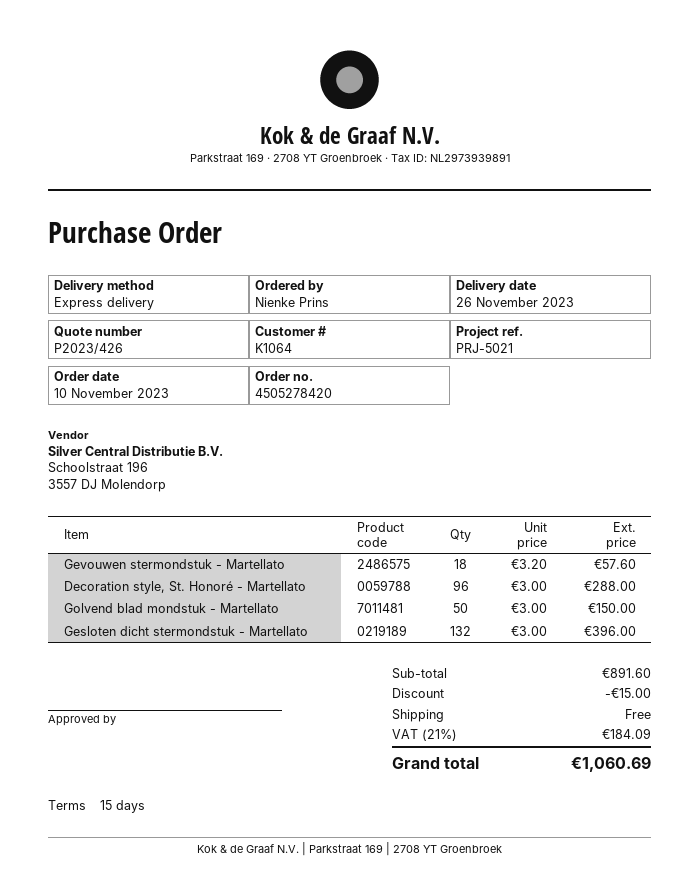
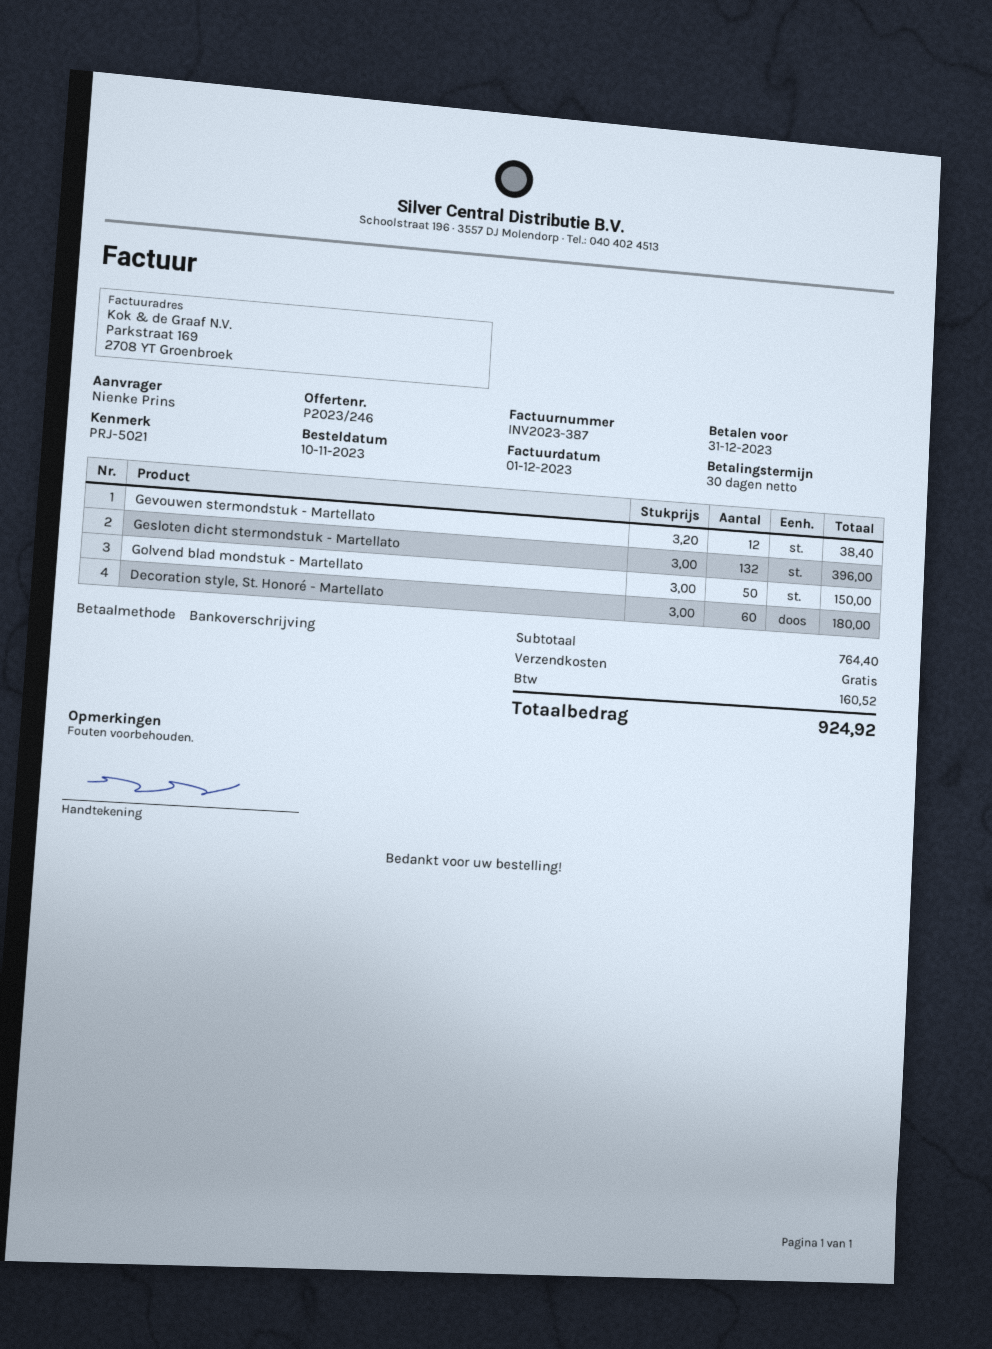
quote number: P2023/426 -> P2023/246
payment terms: 15 days -> 30 days
Gevouwen stermondstuk - Martellato: 18 x 3.20 = 57.60 -> 12 x 3.20 = 38.40
Decoration style, St. Honoré - Martellato: 96 x 3.00 = 288.00 -> 60 x 3.00 = 180.00
subtotal: 891.60 -> 764.40
discount: 15.00 -> none
tax: 184.09 -> 160.52
total: 1060.69 -> 924.92

